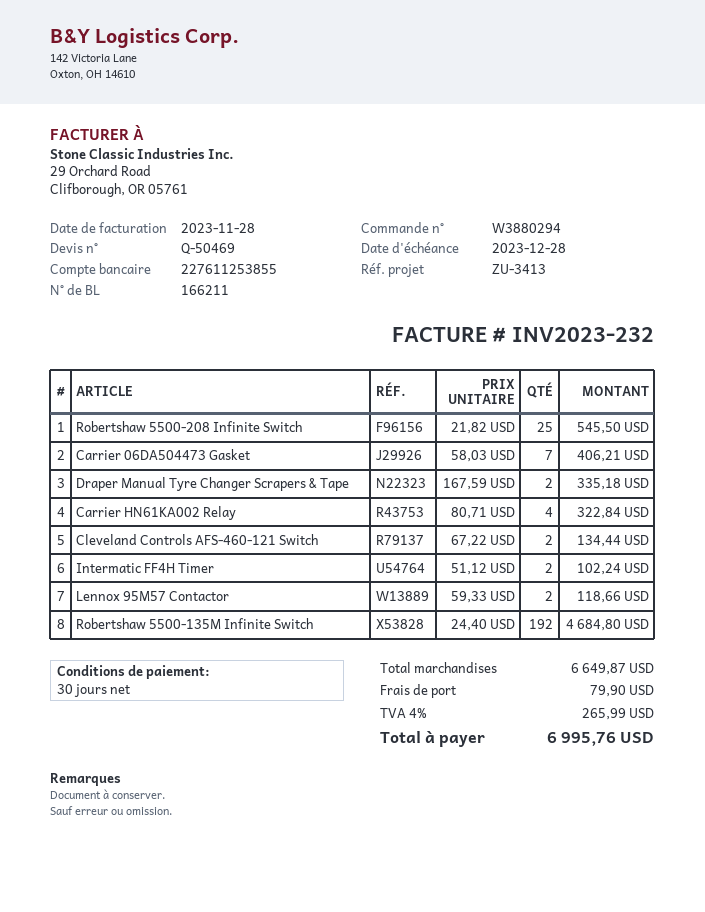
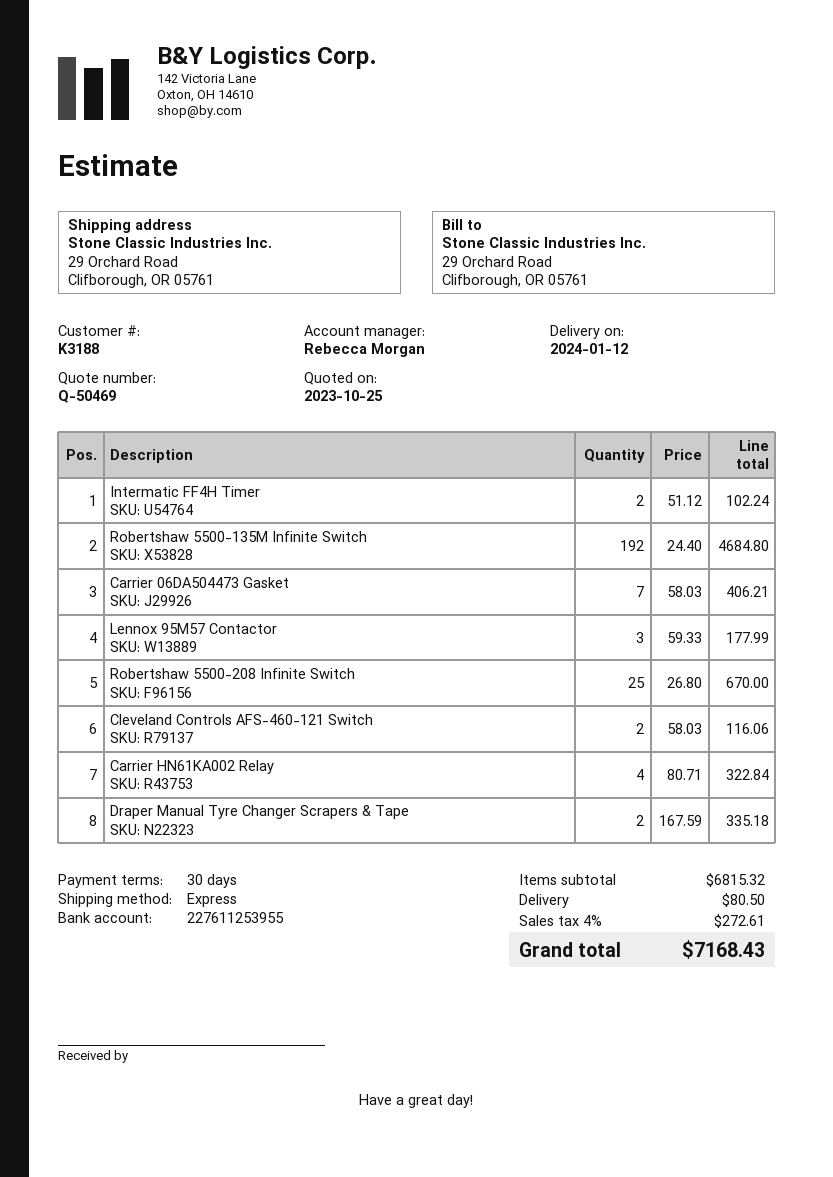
bank account: 227611253855 -> 227611253955
Robertshaw 5500-208 Infinite Switch: 25 x 21.82 = 545.50 -> 25 x 26.80 = 670.00
Cleveland Controls AFS-460-121 Switch: 2 x 67.22 = 134.44 -> 2 x 58.03 = 116.06
Lennox 95M57 Contactor: 2 x 59.33 = 118.66 -> 3 x 59.33 = 177.99
subtotal: 6649.87 -> 6815.32
shipping: 79.90 -> 80.50
tax: 4% = 265.99 -> 4% = 272.61
total: 6995.76 -> 7168.43

